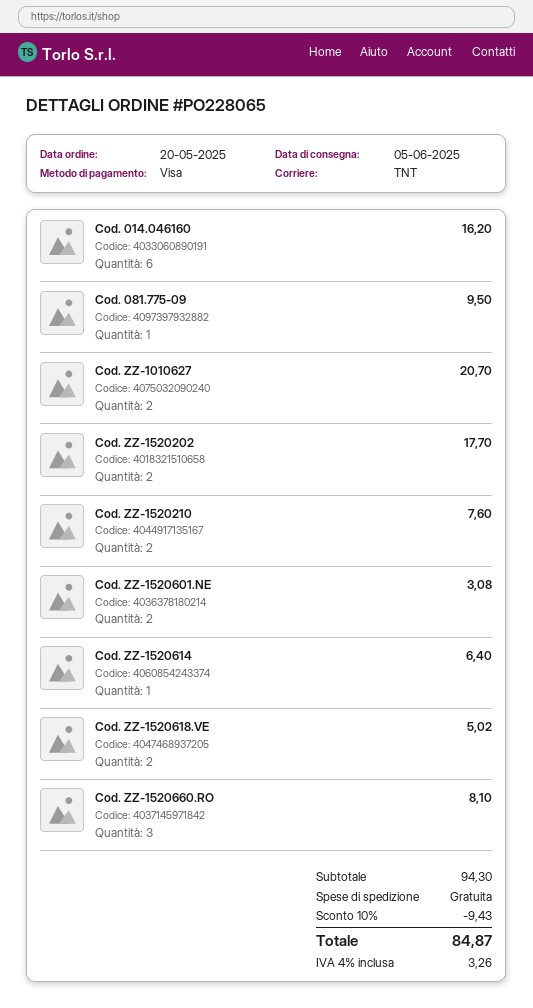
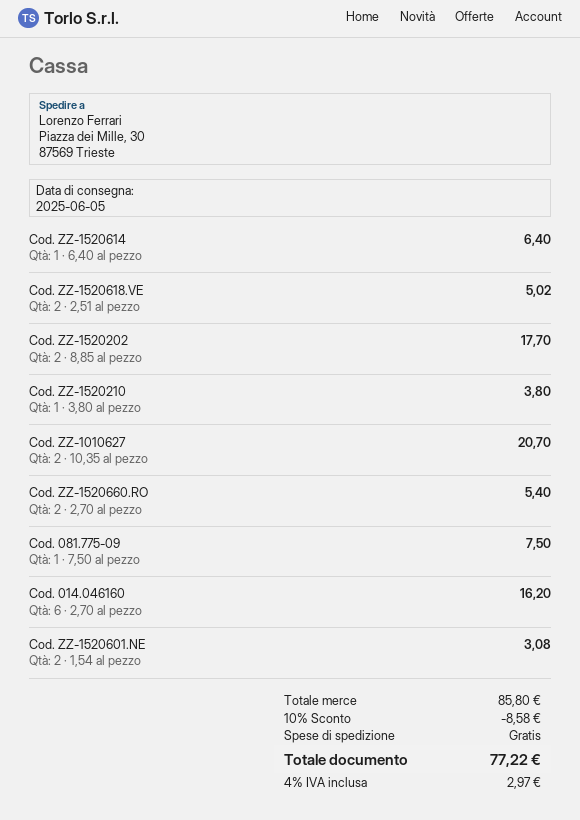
Cod. 081.775-09: 1 for 9.50 -> 1 for 7.50
Cod. ZZ-1520210: 2 for 7.60 -> 1 for 3.80
Cod. ZZ-1520660.RO: 3 for 8.10 -> 2 for 5.40
subtotal: 94.30 -> 85.80
discount: 10% = 9.43 -> 10% = 8.58
tax: 4% = 3.26 -> 4% = 2.97
total: 84.87 -> 77.22

